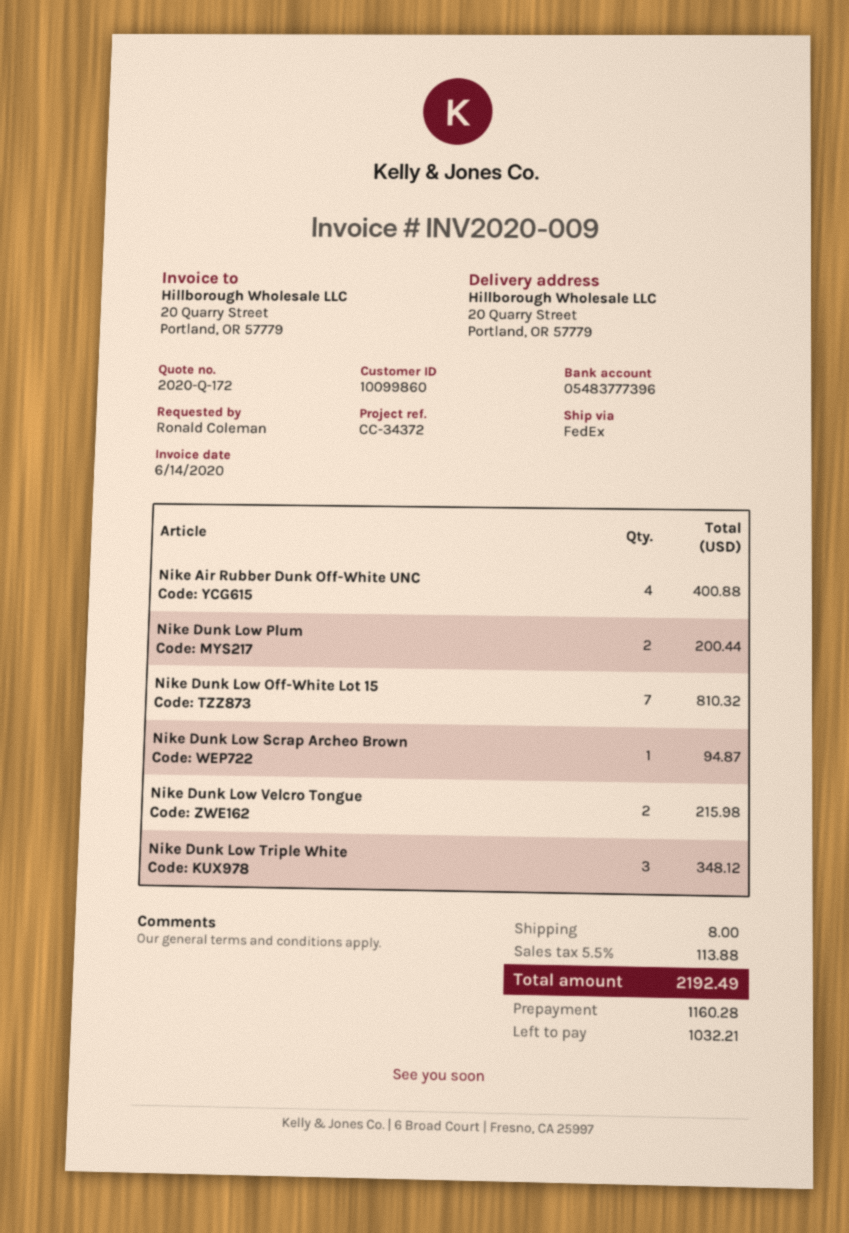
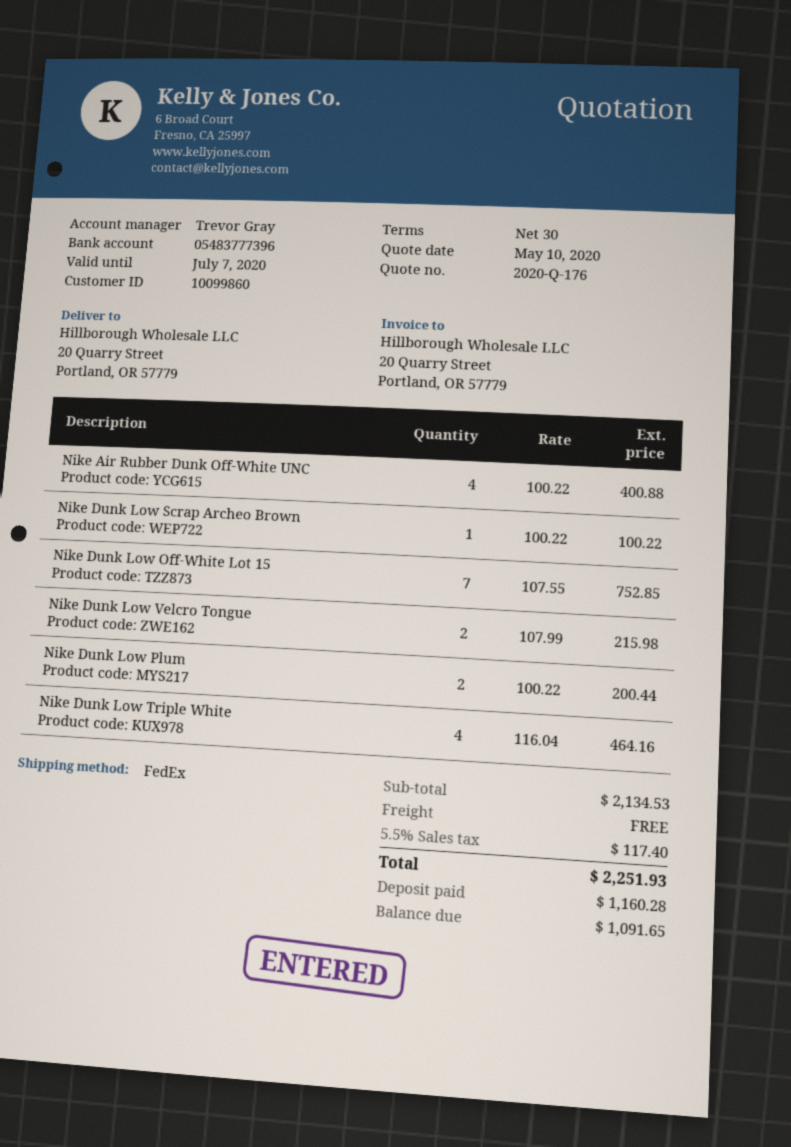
quote number: 2020-Q-172 -> 2020-Q-176
Nike Dunk Low Off-White Lot 15: 7 for 810.32 -> 7 for 752.85
Nike Dunk Low Scrap Archeo Brown: 1 for 94.87 -> 1 for 100.22
Nike Dunk Low Triple White: 3 for 348.12 -> 4 for 464.16
shipping: 8.00 -> 0.00
tax: 5.5% = 113.88 -> 5.5% = 117.40
total: 2192.49 -> 2251.93
balance: 1032.21 -> 1091.65

